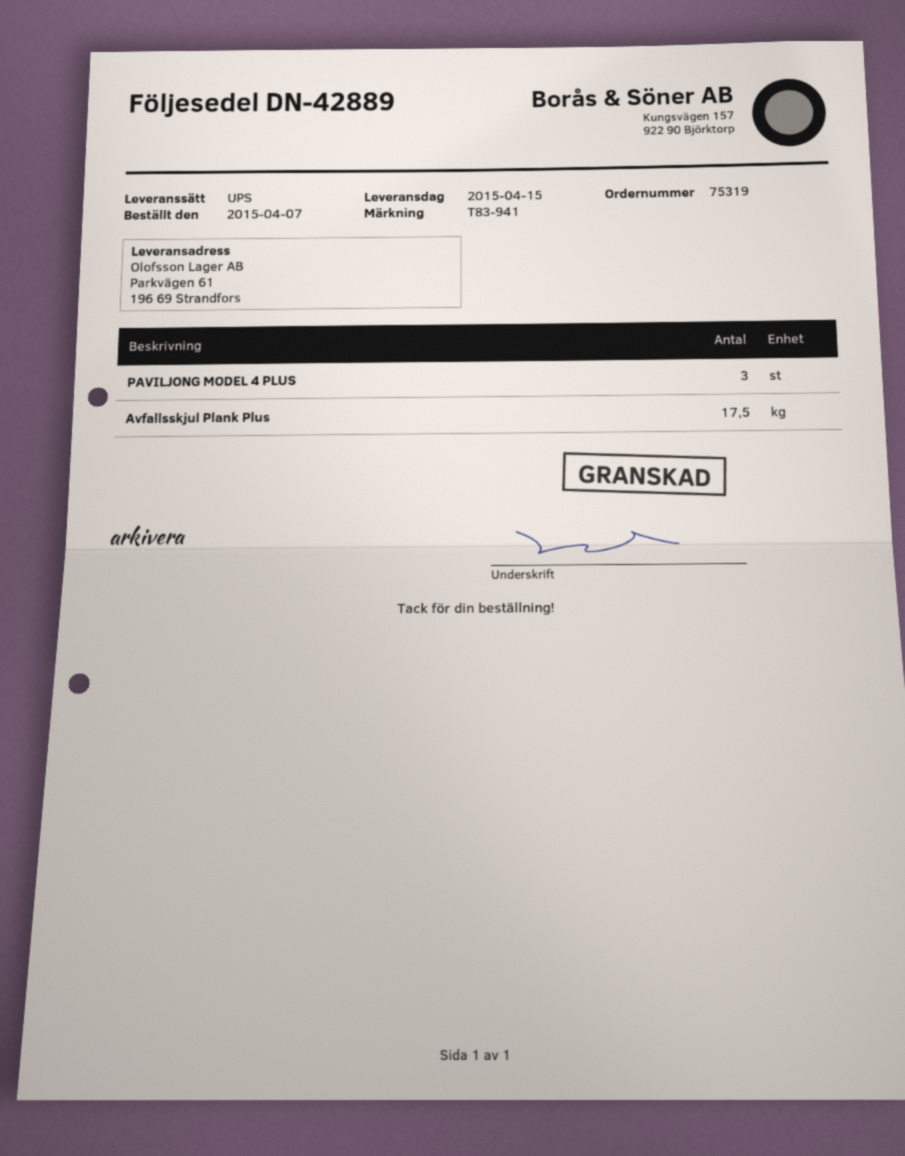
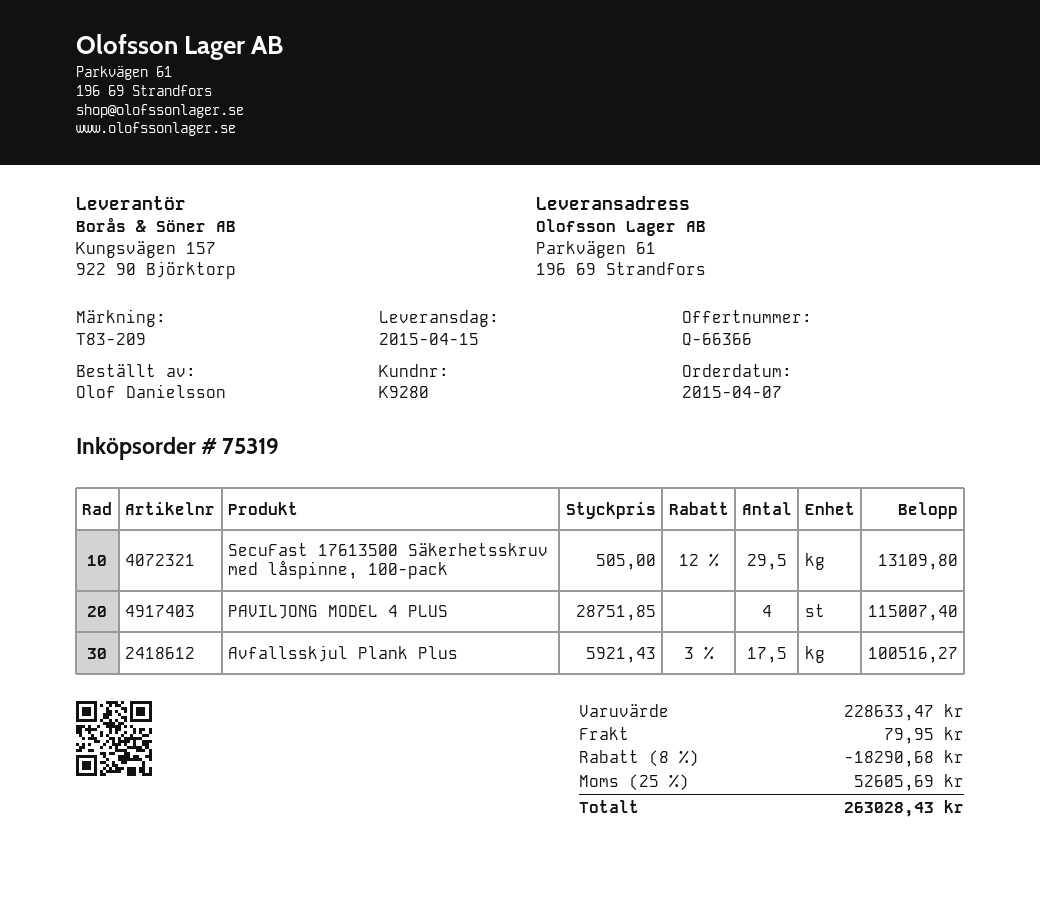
reference: T83-941 -> T83-209
PAVILJONG MODEL 4 PLUS: 3 -> 4
SecuFast 17613500 Säkerhetsskruv med låspinne, 100-pack: none -> 29.5

